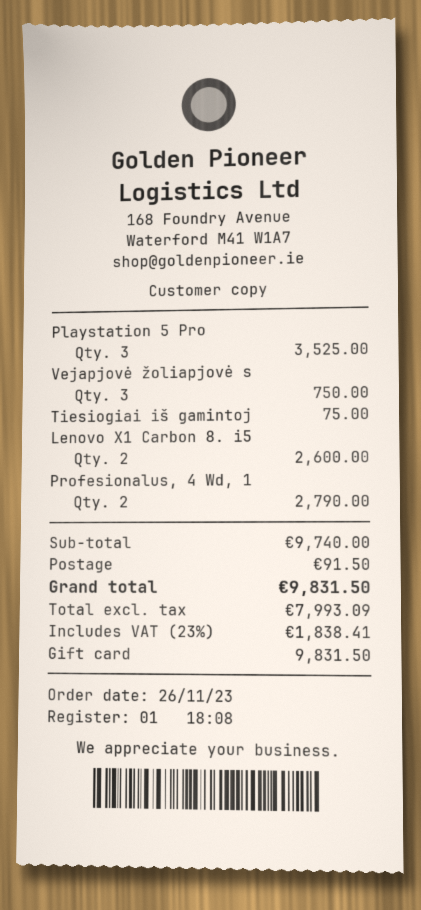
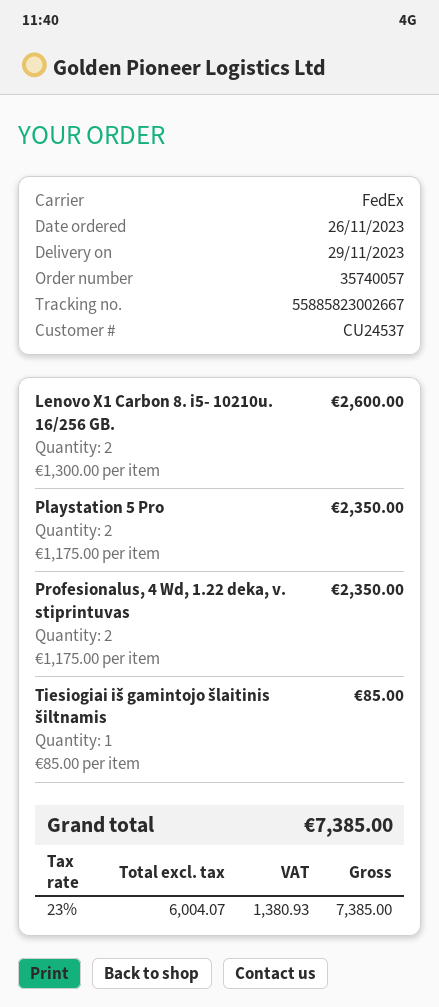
Playstation 5 Pro: 3 for 3525.00 -> 2 for 2350.00
Vejapjovė žoliapjovė s: 3 for 750.00 -> none
Tiesiogiai iš gamintoj: 1 for 75.00 -> 1 for 85.00
Profesionalus, 4 Wd, 1: 2 for 2790.00 -> 2 for 2350.00
shipping: 91.50 -> none
net: 7993.09 -> 6004.07
tax: 23% = 1838.41 -> 23% = 1380.93
total: 9831.50 -> 7385.00

